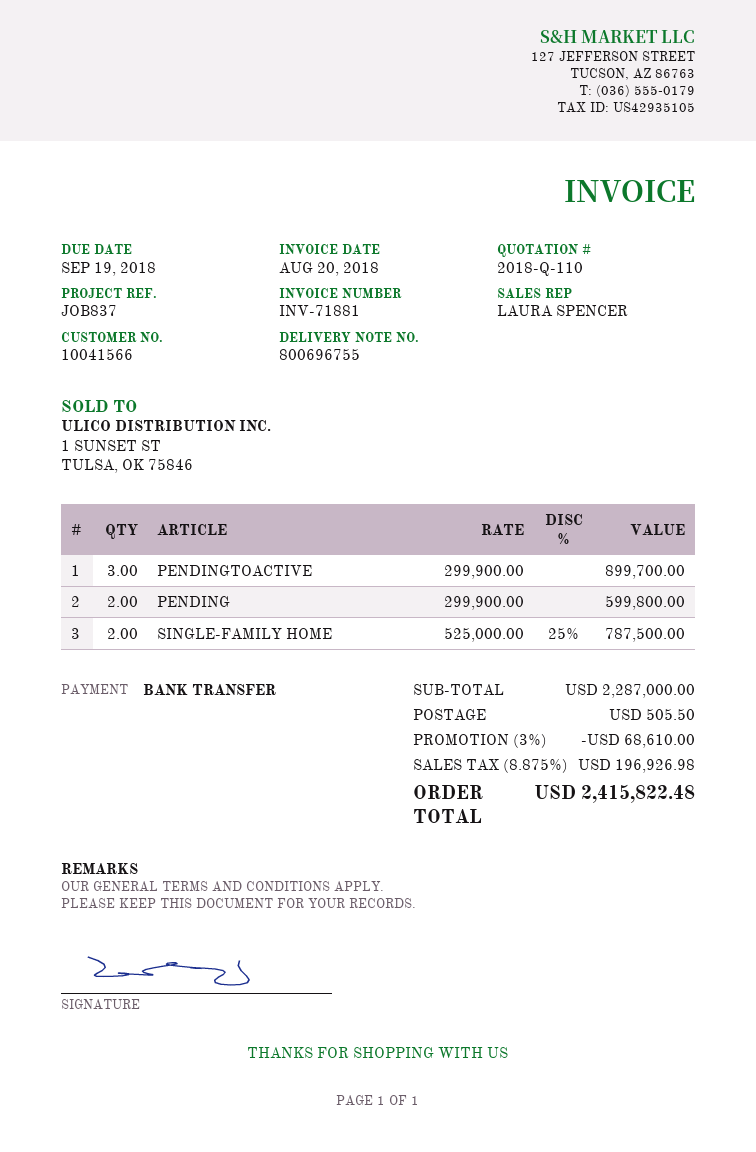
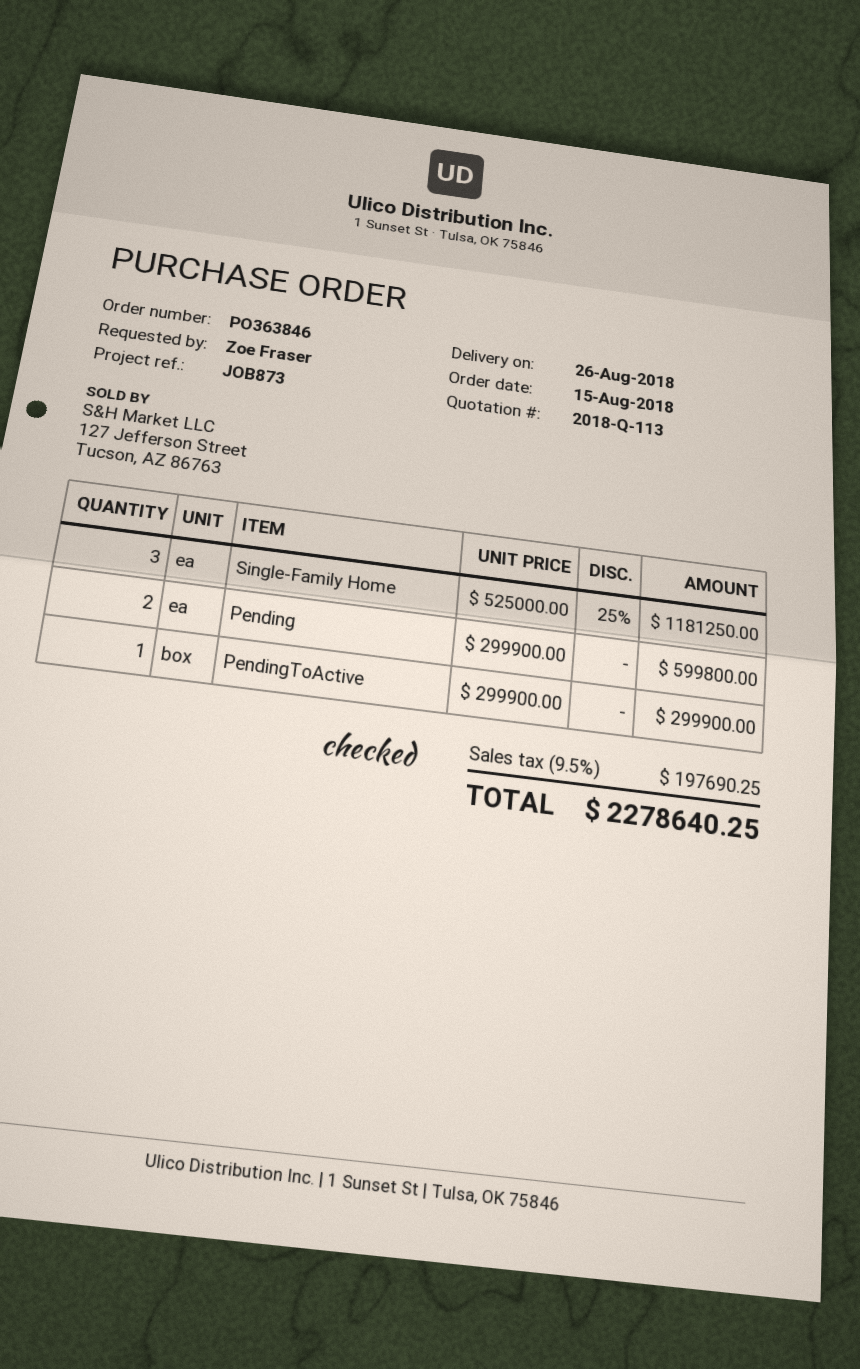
quote number: 2018-Q-110 -> 2018-Q-113
reference: JOB837 -> JOB873
PENDINGTOACTIVE: 3 x 299900.00 = 899700.00 -> 1 x 299900.00 = 299900.00
SINGLE-FAMILY HOME: 2 x 525000.00 - 25% = 787500.00 -> 3 x 525000.00 - 25% = 1181250.00
discount: 3% = 68610.00 -> none
shipping: 505.50 -> none
tax: 8.875% = 196926.98 -> 9.5% = 197690.25
total: 2415822.48 -> 2278640.25

